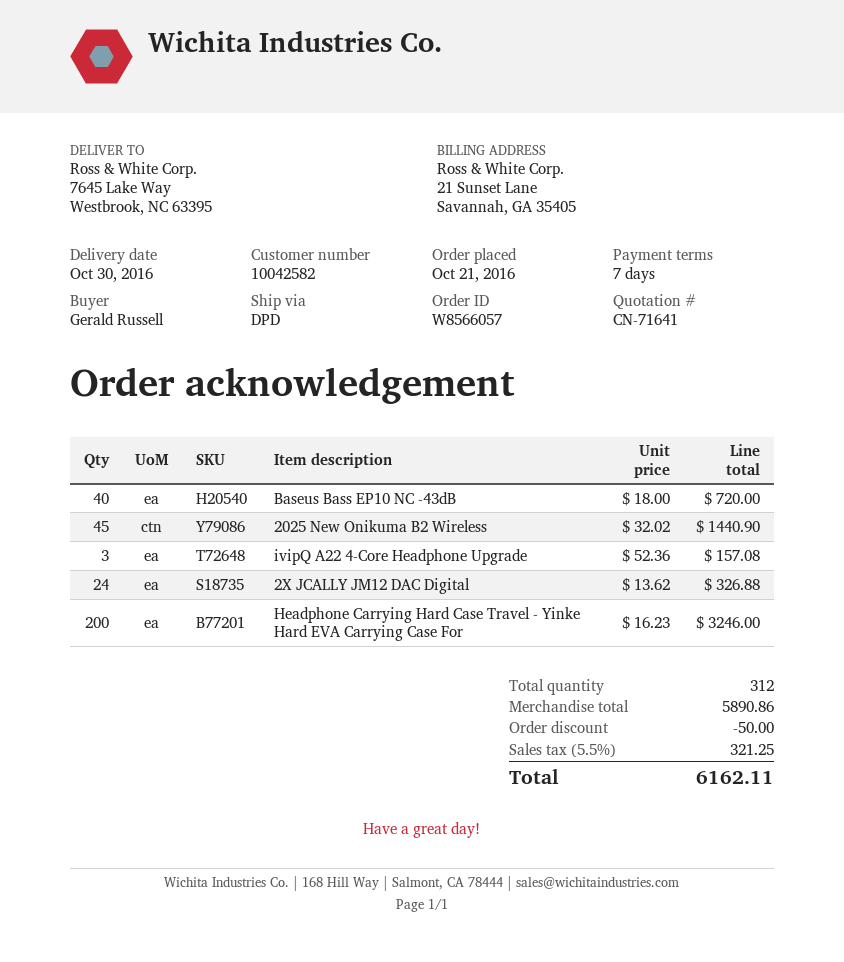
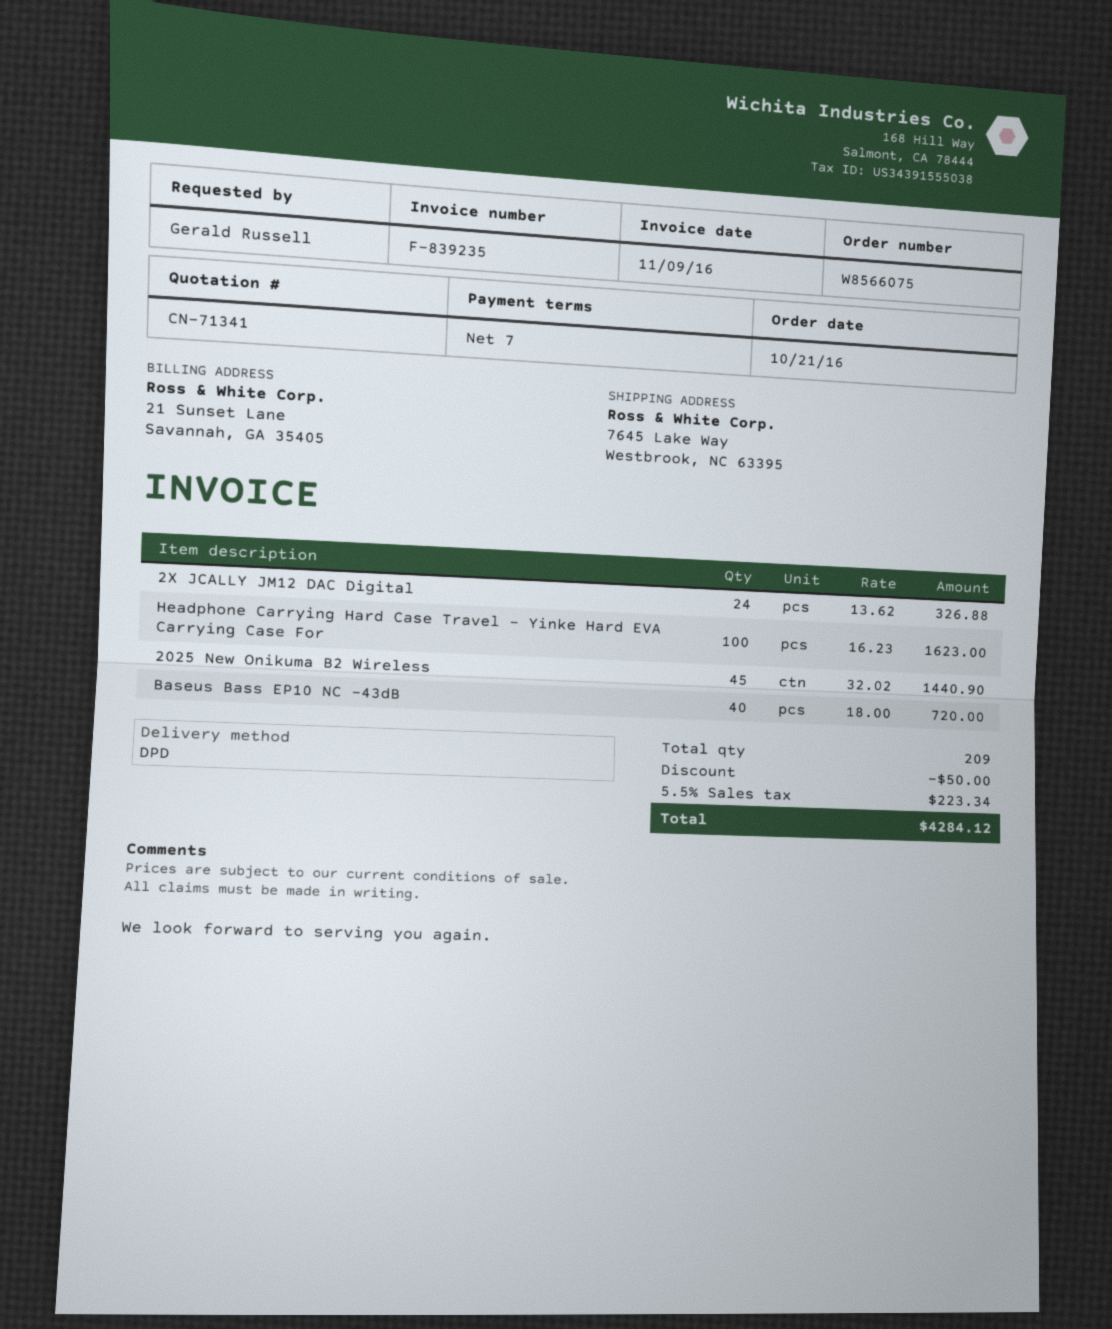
quote number: CN-71641 -> CN-71341
order number: W8566057 -> W8566075
ivipQ A22 4-Core Headphone Upgrade: 3 x 52.36 = 157.08 -> none
Headphone Carrying Hard Case Travel - Yinke Hard EVA Carrying Case For: 200 x 16.23 = 3246.00 -> 100 x 16.23 = 1623.00
total quantity: 312 -> 209
tax: 5.5% = 321.25 -> 5.5% = 223.34
total: 6162.11 -> 4284.12

